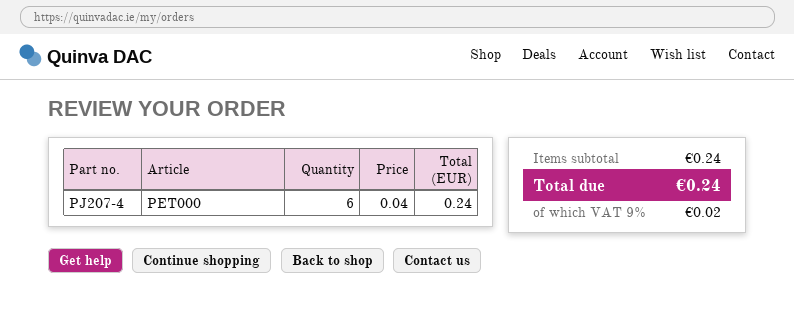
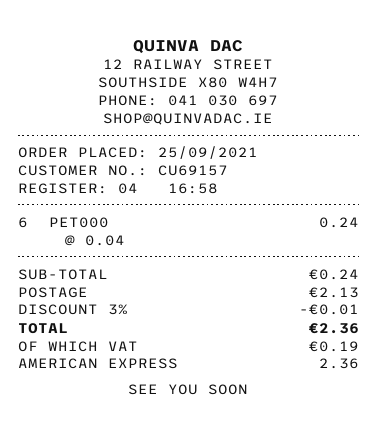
discount: none -> 3% = 0.01
shipping: none -> 2.13
tax: 0.02 -> 0.19
total: 0.24 -> 2.36

